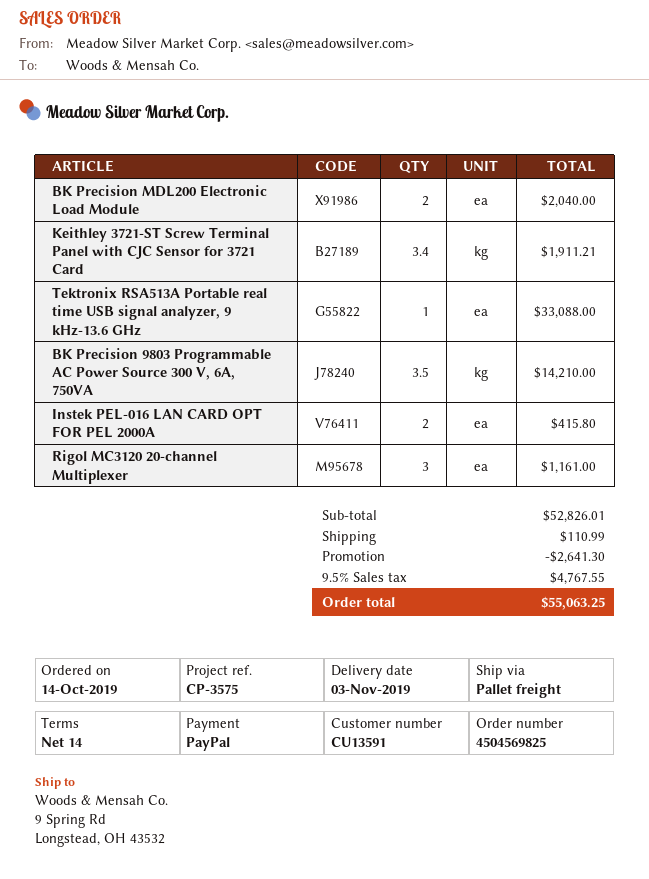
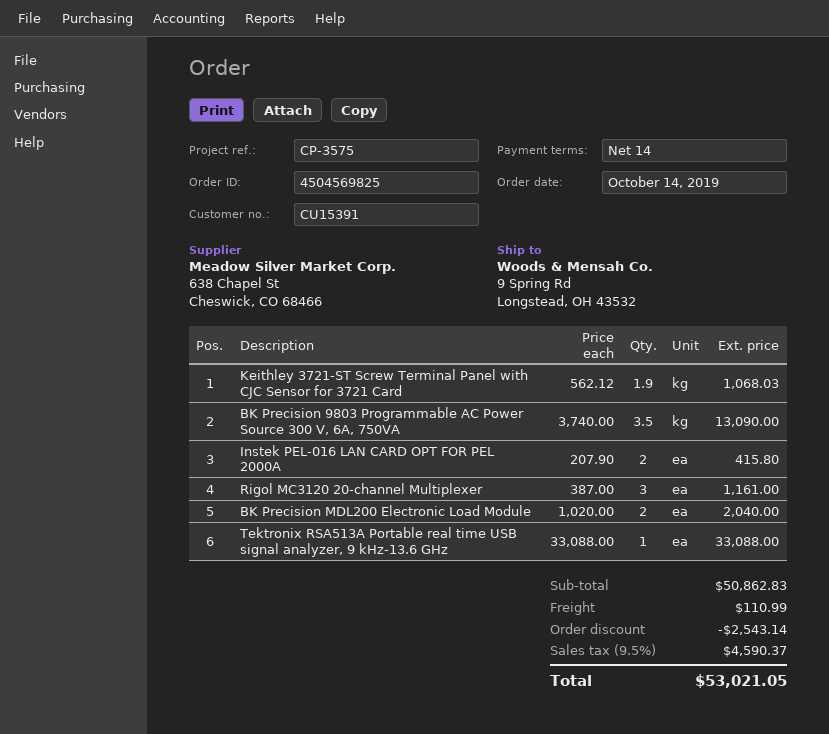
customer number: CU13591 -> CU15391
Keithley 3721-ST Screw Terminal Panel with CJC Sensor for 3721 Card: 3.4 for 1911.21 -> 1.9 for 1068.03
BK Precision 9803 Programmable AC Power Source 300 V, 6A, 750VA: 3.5 for 14210.00 -> 3.5 for 13090.00
subtotal: 52826.01 -> 50862.83
discount: 2641.30 -> 2543.14
tax: 9.5% = 4767.55 -> 9.5% = 4590.37
total: 55063.25 -> 53021.05

